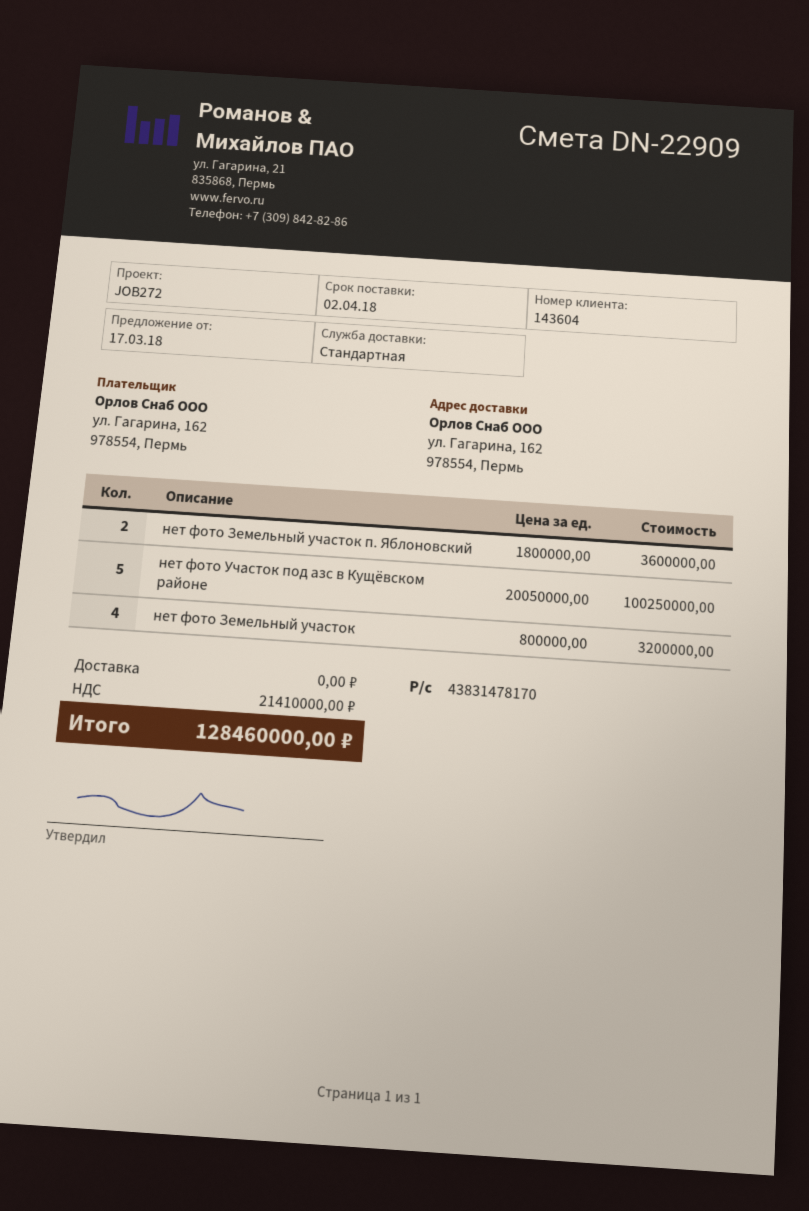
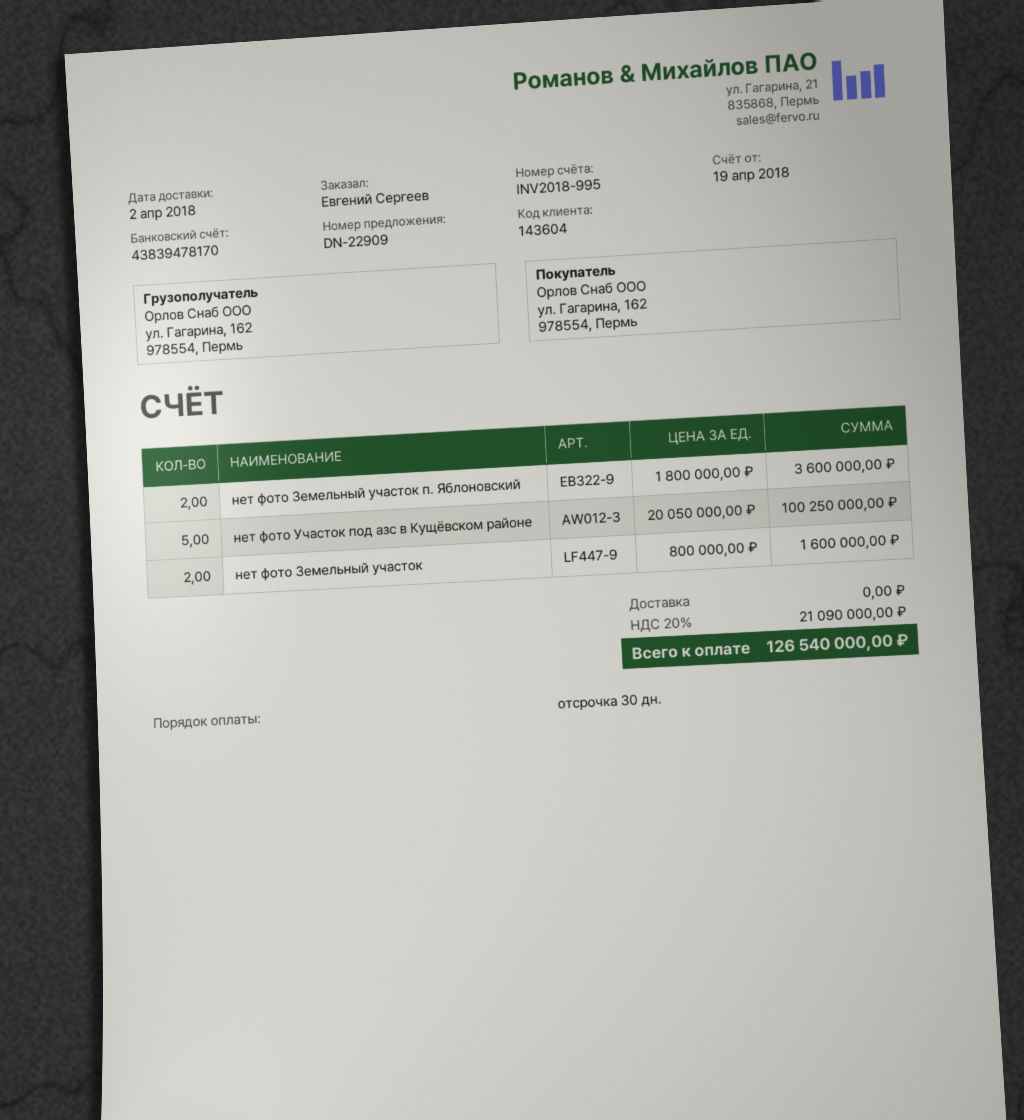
bank account: 43831478170 -> 43839478170
нет фото Земельный участок: 4 x 800000.00 = 3200000.00 -> 2 x 800000.00 = 1600000.00
tax: 21410000.00 -> 21090000.00
total: 128460000.00 -> 126540000.00

